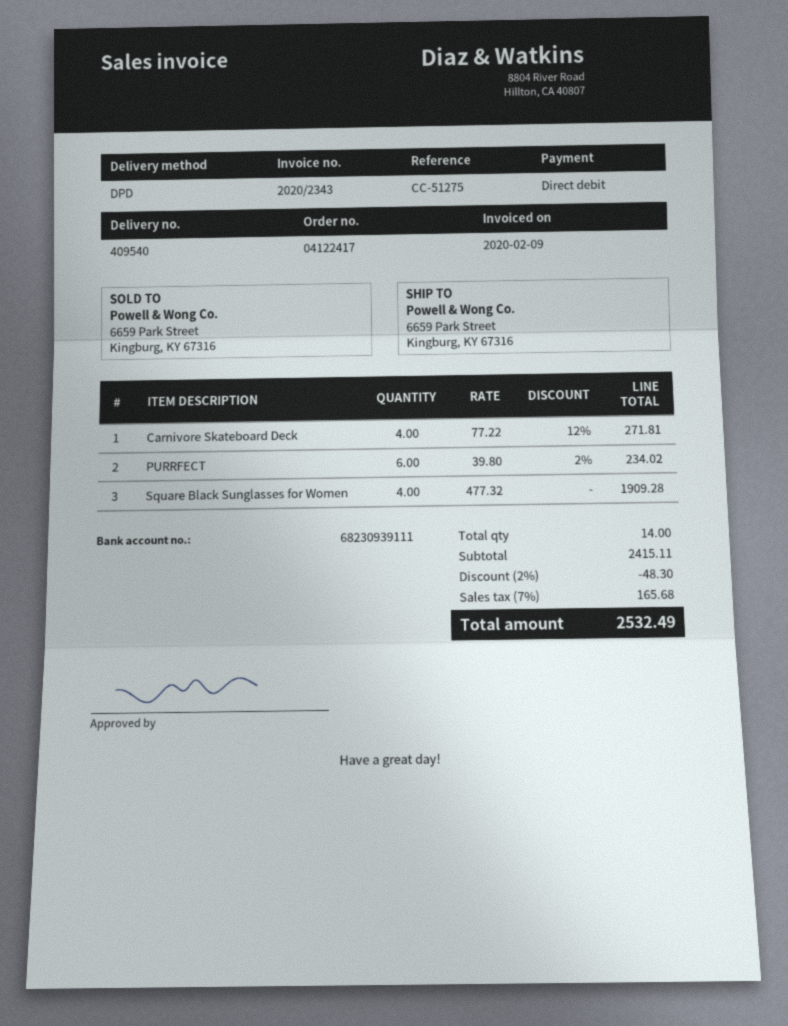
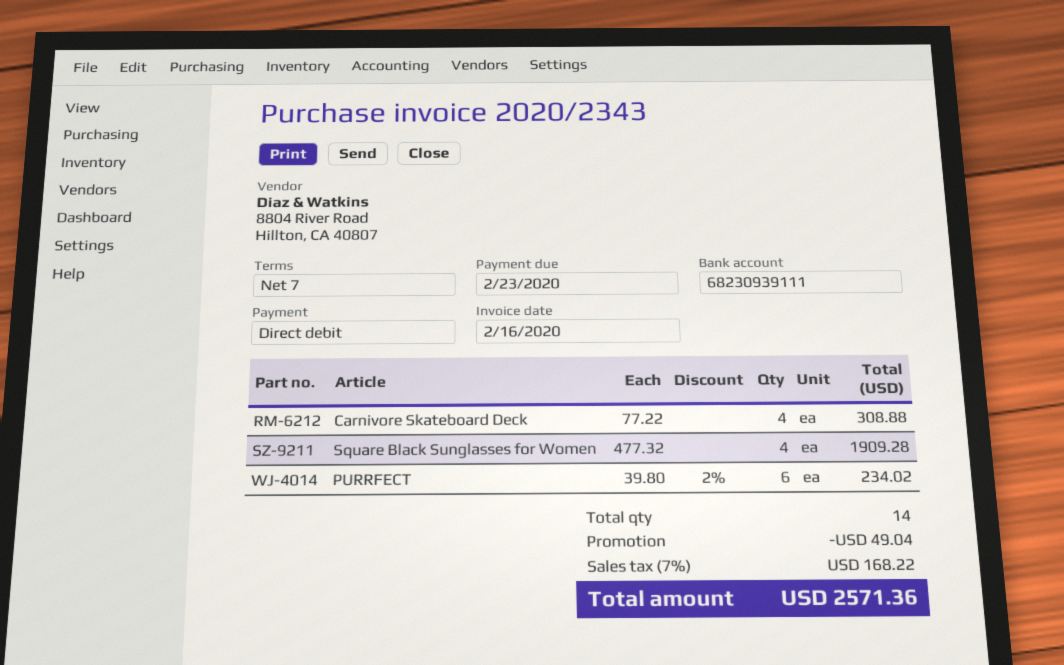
invoice date: 2020-02-09 -> 2020-02-16
Carnivore Skateboard Deck: 4 x 77.22 - 12% = 271.81 -> 4 x 77.22 = 308.88
discount: 48.30 -> 49.04
tax: 7% = 165.68 -> 7% = 168.22
total: 2532.49 -> 2571.36

